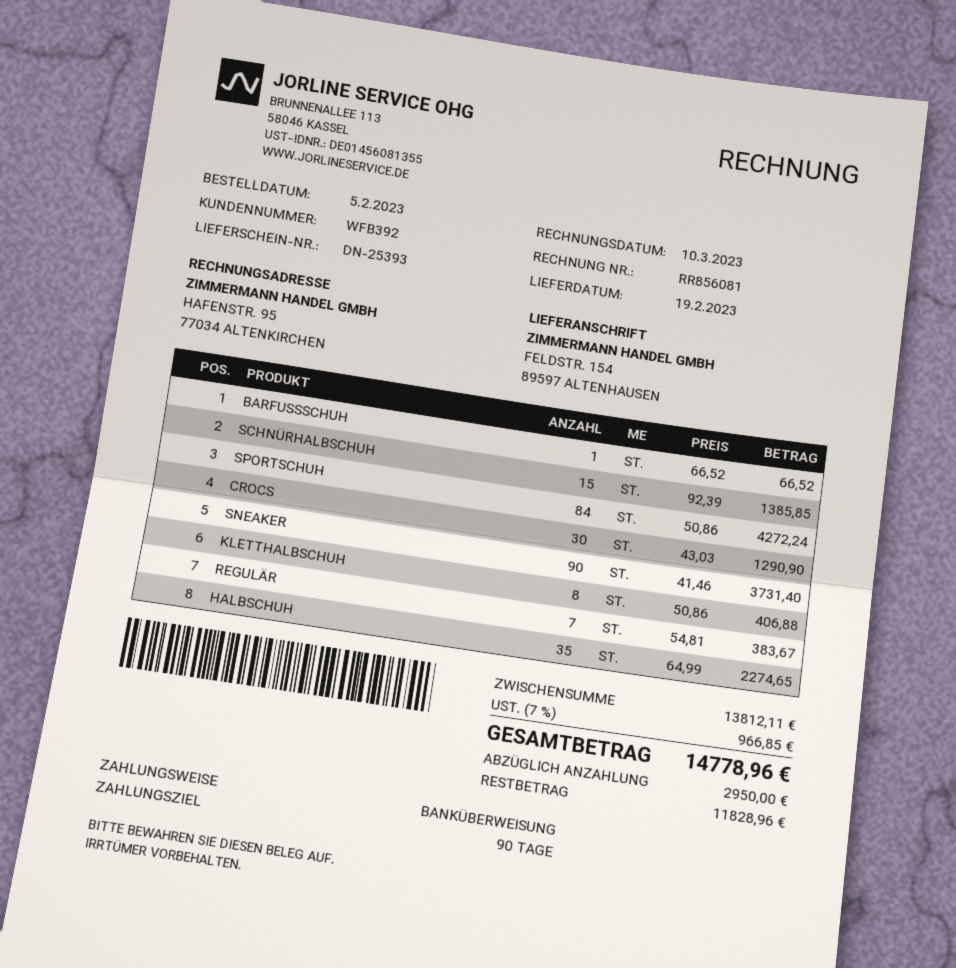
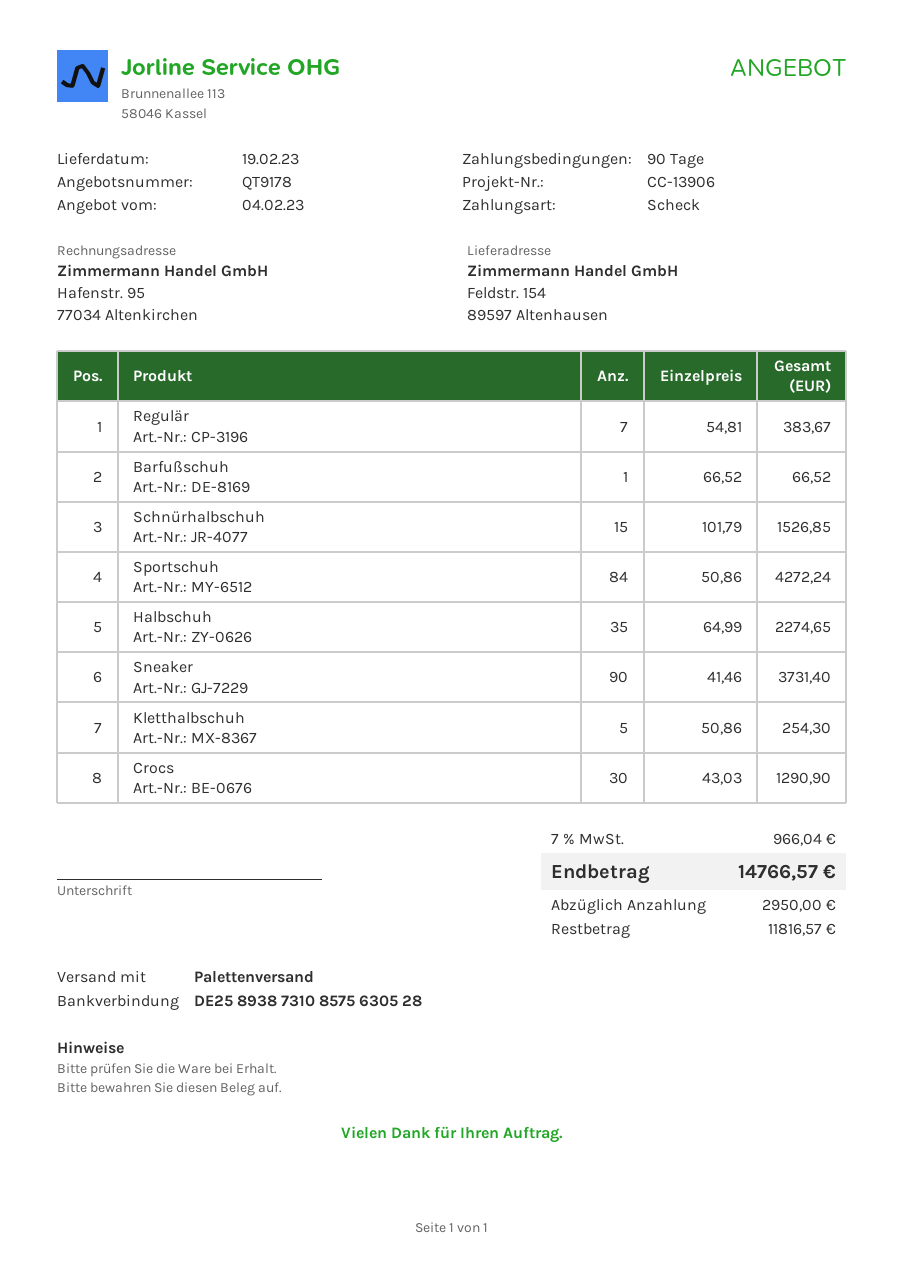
payment method: bank transfer -> cheque
SCHNÜRHALBSCHUH: 15 x 92.39 = 1385.85 -> 15 x 101.79 = 1526.85
KLETTHALBSCHUH: 8 x 50.86 = 406.88 -> 5 x 50.86 = 254.30
tax: 7% = 966.85 -> 7% = 966.04
total: 14778.96 -> 14766.57
balance: 11828.96 -> 11816.57

